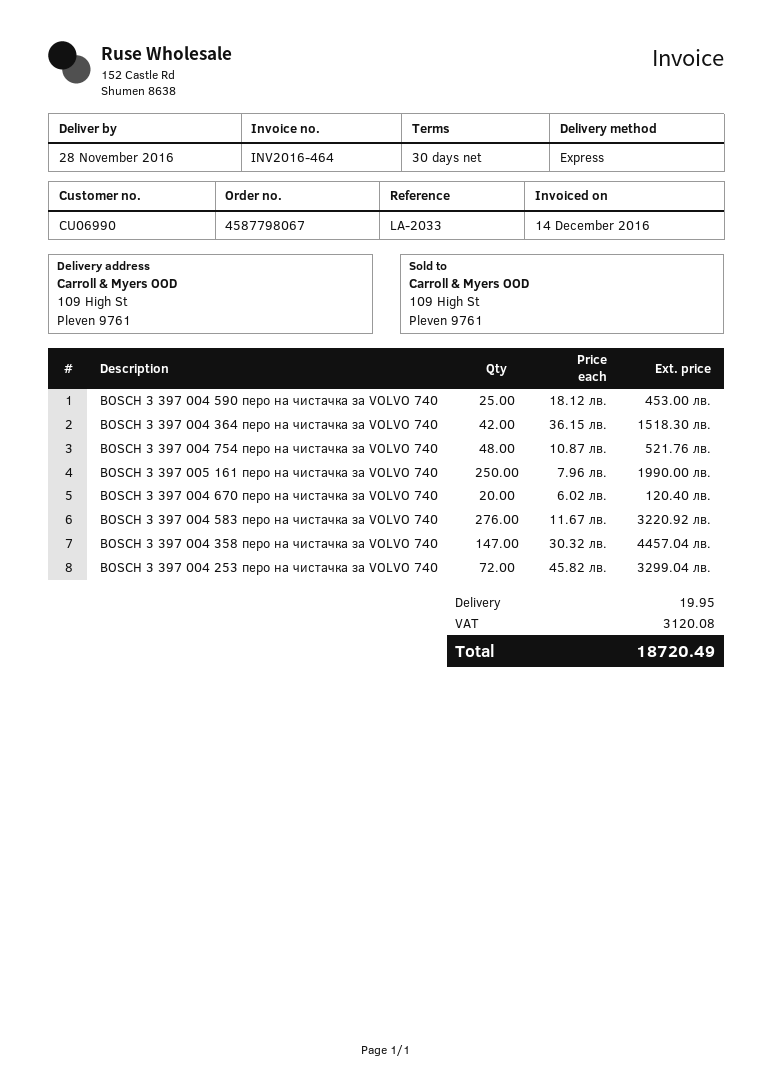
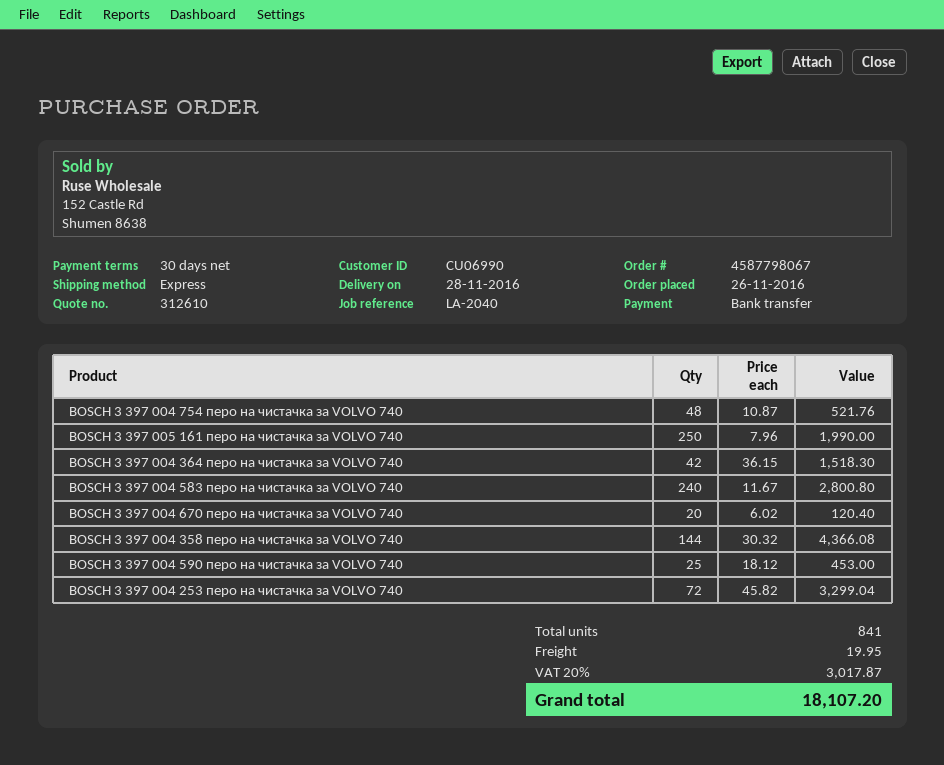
reference: LA-2033 -> LA-2040
BOSCH 3 397 004 583 перо на чистачка за VOLVO 740: 276 x 11.67 = 3220.92 -> 240 x 11.67 = 2800.80
BOSCH 3 397 004 358 перо на чистачка за VOLVO 740: 147 x 30.32 = 4457.04 -> 144 x 30.32 = 4366.08
tax: 3120.08 -> 3017.87
total: 18720.49 -> 18107.20

